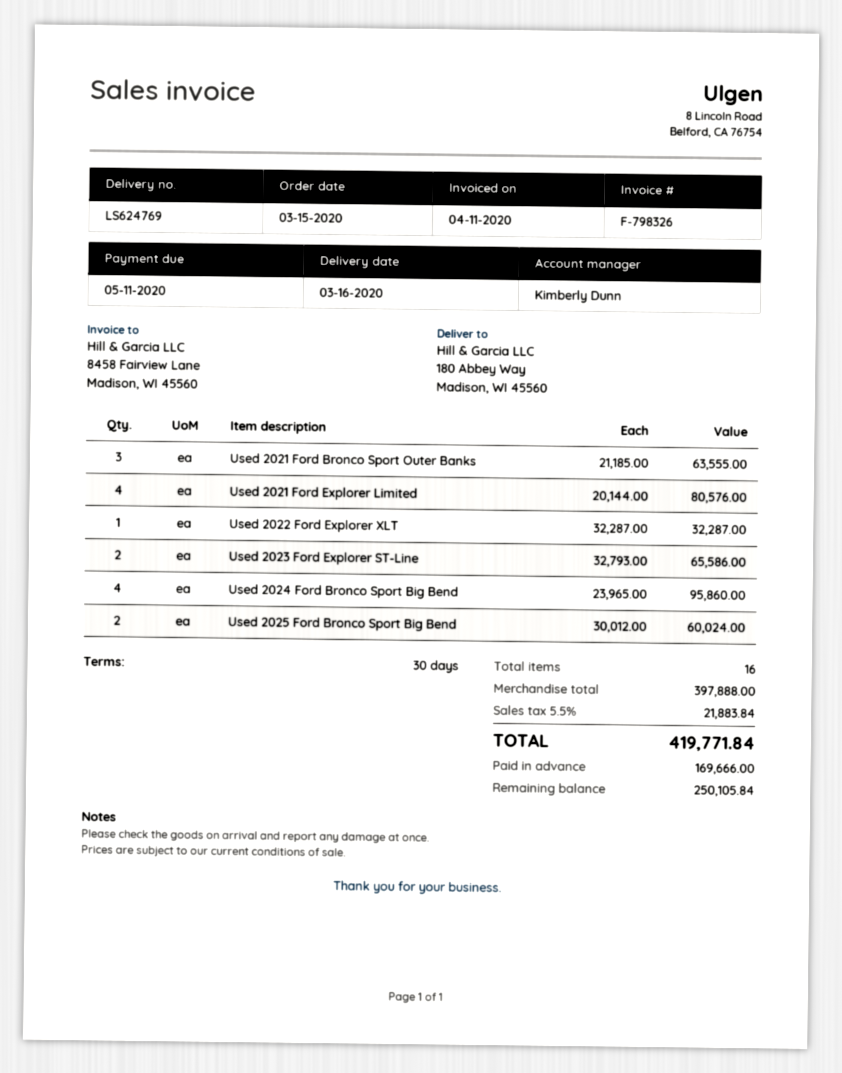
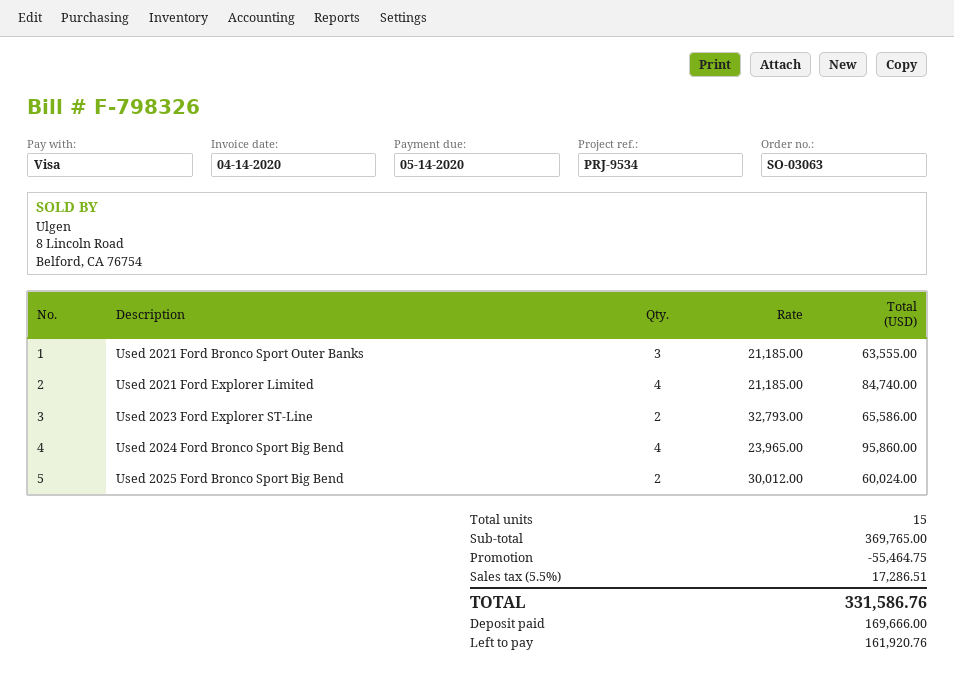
invoice date: 2020-04-11 -> 2020-04-14
due date: 2020-05-11 -> 2020-05-14
Used 2021 Ford Explorer Limited: 4 x 20144.00 = 80576.00 -> 4 x 21185.00 = 84740.00
Used 2022 Ford Explorer XLT: 1 x 32287.00 = 32287.00 -> none
total quantity: 16 -> 15
subtotal: 397888.00 -> 369765.00
discount: none -> 55464.75
tax: 5.5% = 21883.84 -> 5.5% = 17286.51
total: 419771.84 -> 331586.76
balance: 250105.84 -> 161920.76

